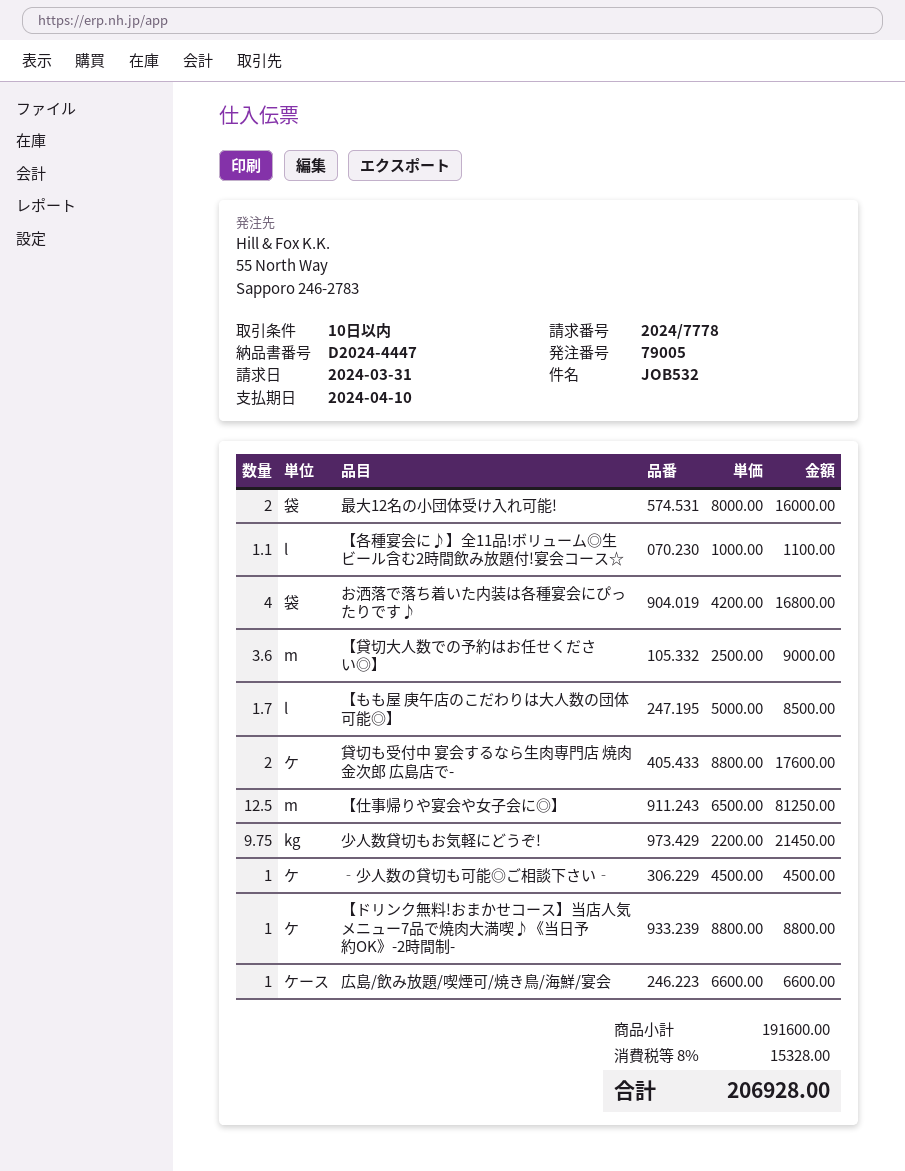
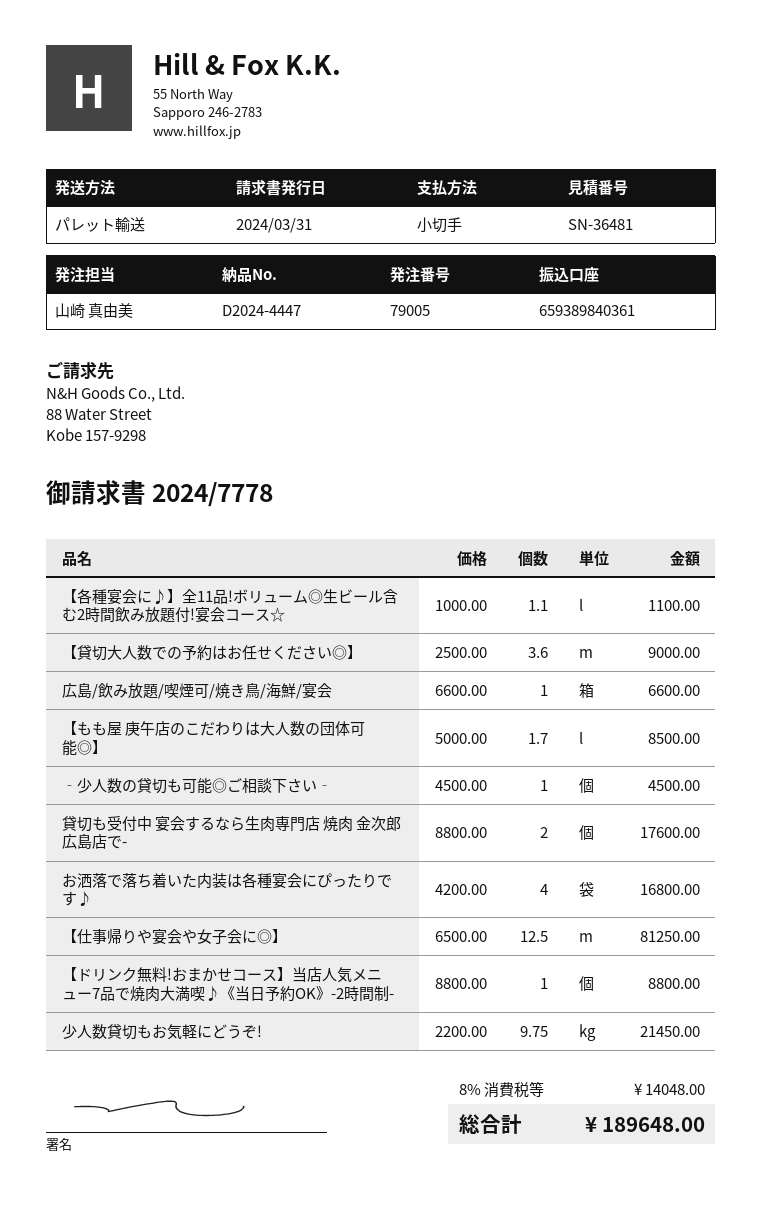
最大12名の小団体受け入れ可能!: 2 x 8000.00 = 16000.00 -> none
tax: 8% = 15328.00 -> 8% = 14048.00
total: 206928.00 -> 189648.00

